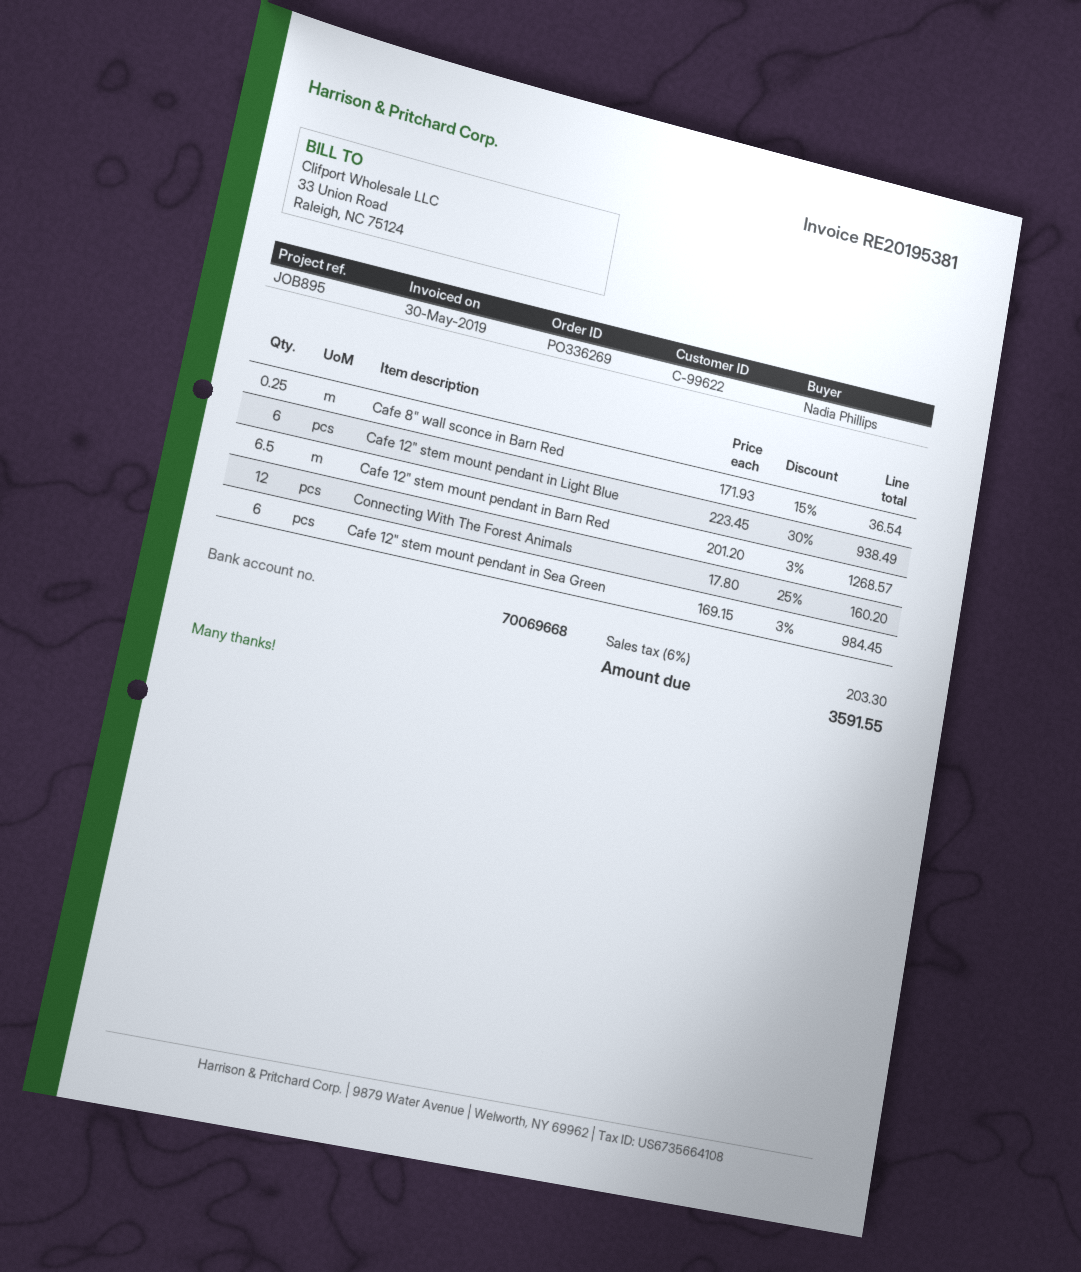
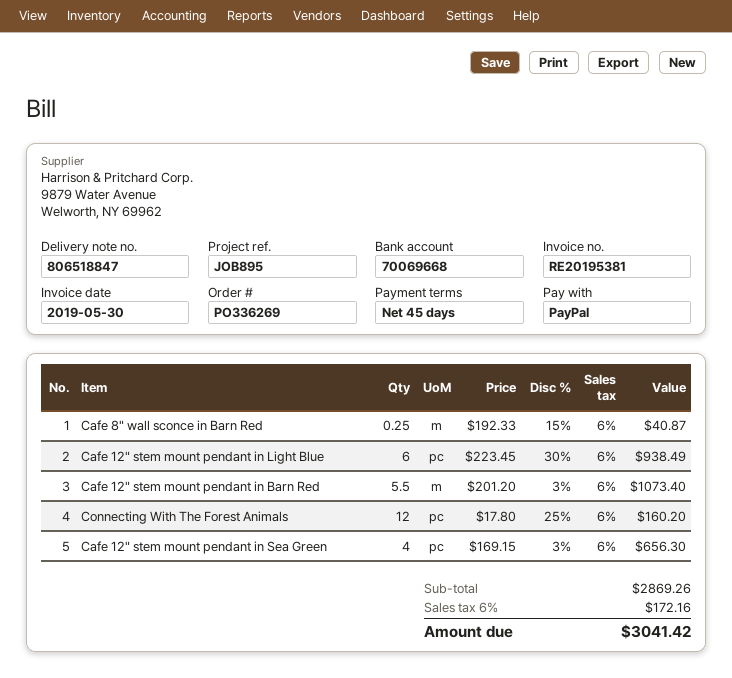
Cafe 8" wall sconce in Barn Red: 0.25 x 171.93 - 15% = 36.54 -> 0.25 x 192.33 - 15% = 40.87
Cafe 12" stem mount pendant in Barn Red: 6.5 x 201.20 - 3% = 1268.57 -> 5.5 x 201.20 - 3% = 1073.40
Cafe 12" stem mount pendant in Sea Green: 6 x 169.15 - 3% = 984.45 -> 4 x 169.15 - 3% = 656.30
tax: 6% = 203.30 -> 6% = 172.16
total: 3591.55 -> 3041.42

